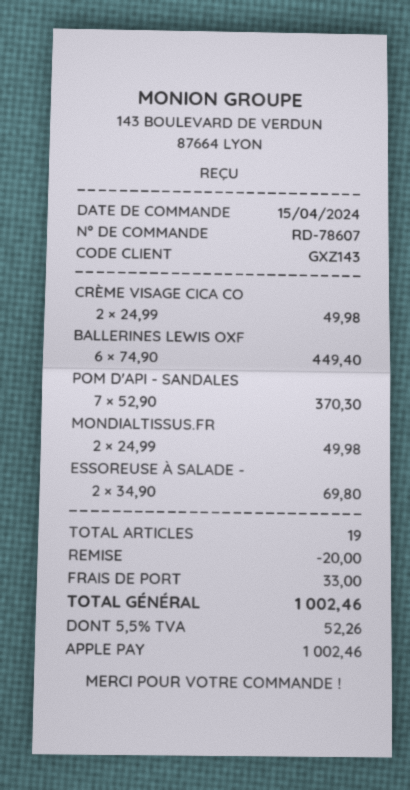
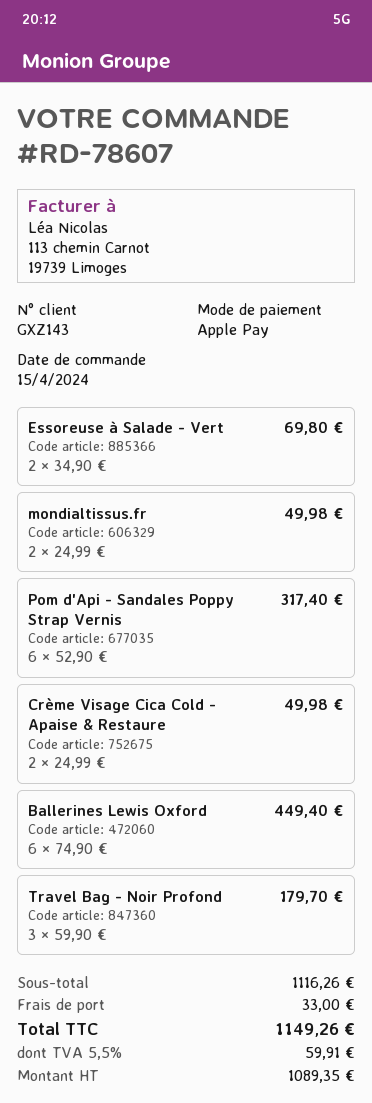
POM D'API - SANDALES: 7 x 52.90 = 370.30 -> 6 x 52.90 = 317.40
Travel Bag - Noir Profond: none -> 3 x 59.90 = 179.70
discount: 20.00 -> none
tax: 5.5% = 52.26 -> 5.5% = 59.91
total: 1002.46 -> 1149.26

